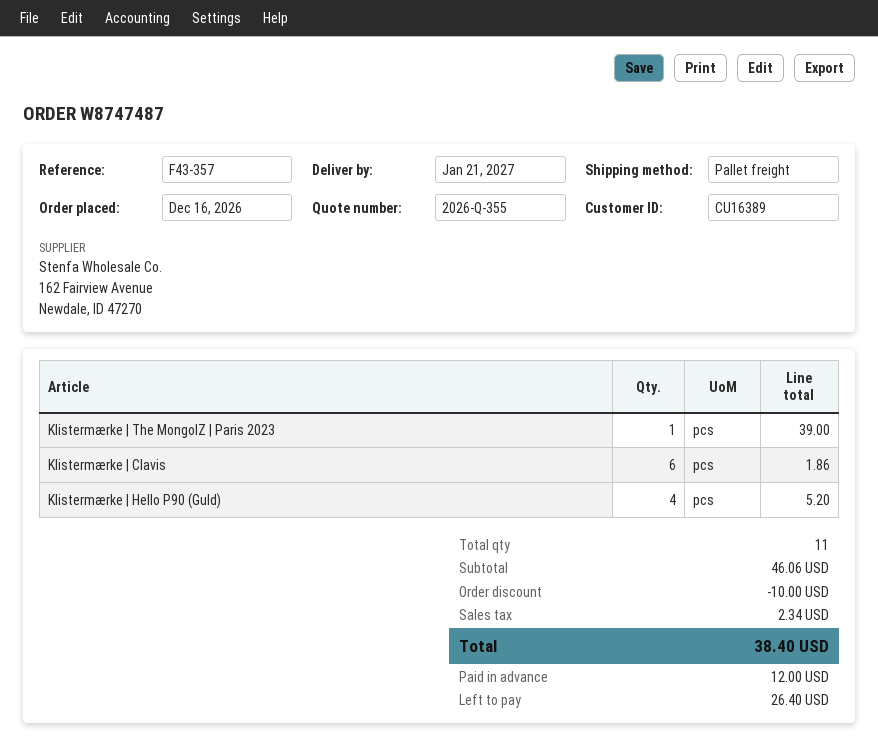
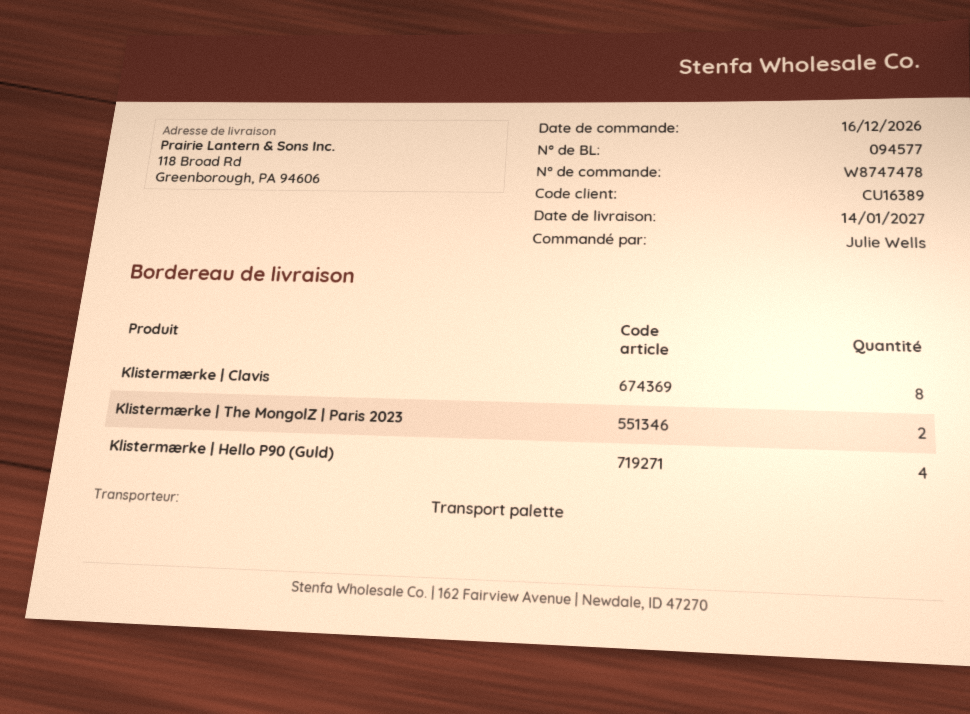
order number: W8747487 -> W8747478
delivery date: 2027-01-21 -> 2027-01-14
Klistermærke | The MongolZ | Paris 2023: 1 -> 2
Klistermærke | Clavis: 6 -> 8

